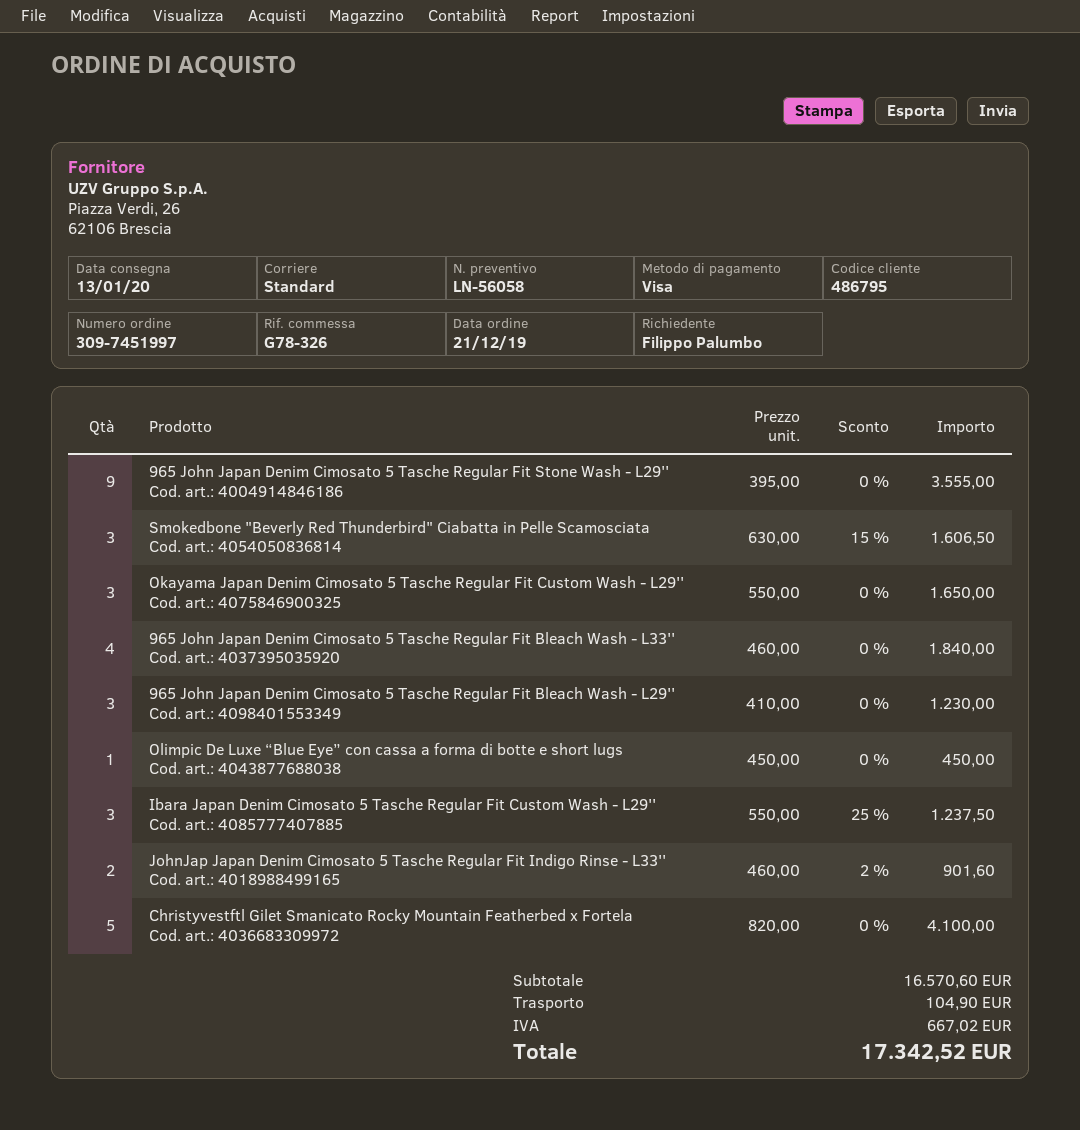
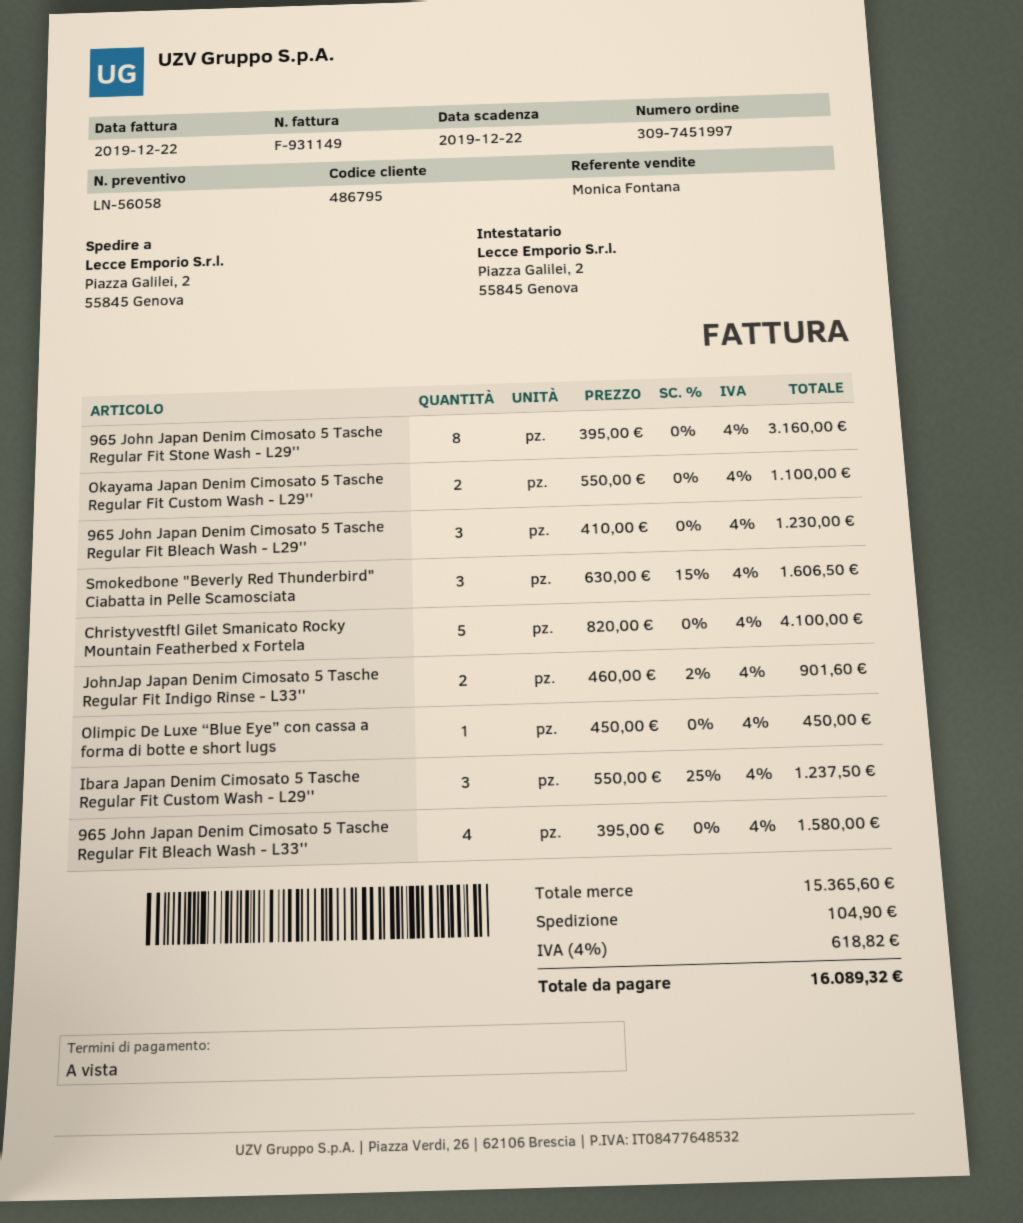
965 John Japan Denim Cimosato 5 Tasche Regular Fit Stone Wash - L29'': 9 x 395.00 = 3555.00 -> 8 x 395.00 = 3160.00
Okayama Japan Denim Cimosato 5 Tasche Regular Fit Custom Wash - L29'': 3 x 550.00 = 1650.00 -> 2 x 550.00 = 1100.00
965 John Japan Denim Cimosato 5 Tasche Regular Fit Bleach Wash - L33'': 4 x 460.00 = 1840.00 -> 4 x 395.00 = 1580.00
subtotal: 16570.60 -> 15365.60
tax: 667.02 -> 618.82
total: 17342.52 -> 16089.32

